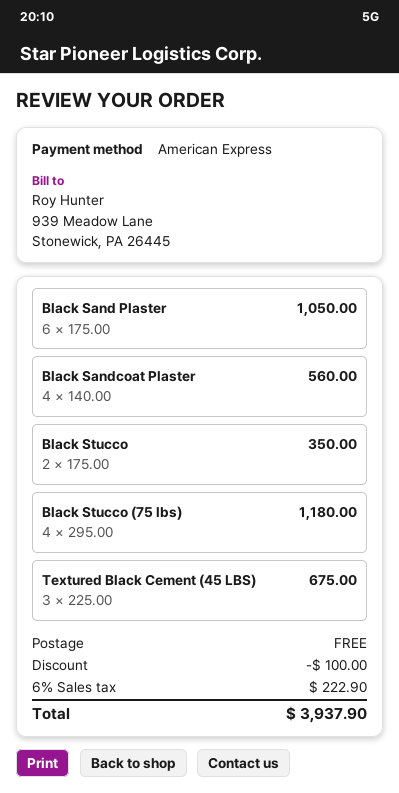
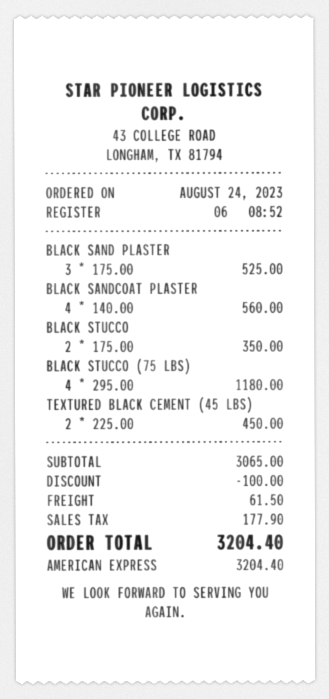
Black Sand Plaster: 6 x 175.00 = 1050.00 -> 3 x 175.00 = 525.00
Textured Black Cement (45 LBS): 3 x 225.00 = 675.00 -> 2 x 225.00 = 450.00
shipping: 0.00 -> 61.50
tax: 222.90 -> 177.90
total: 3937.90 -> 3204.40

